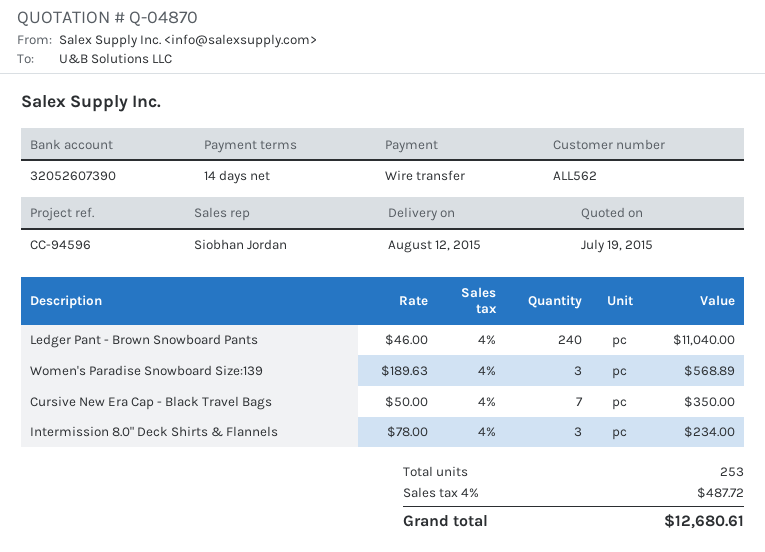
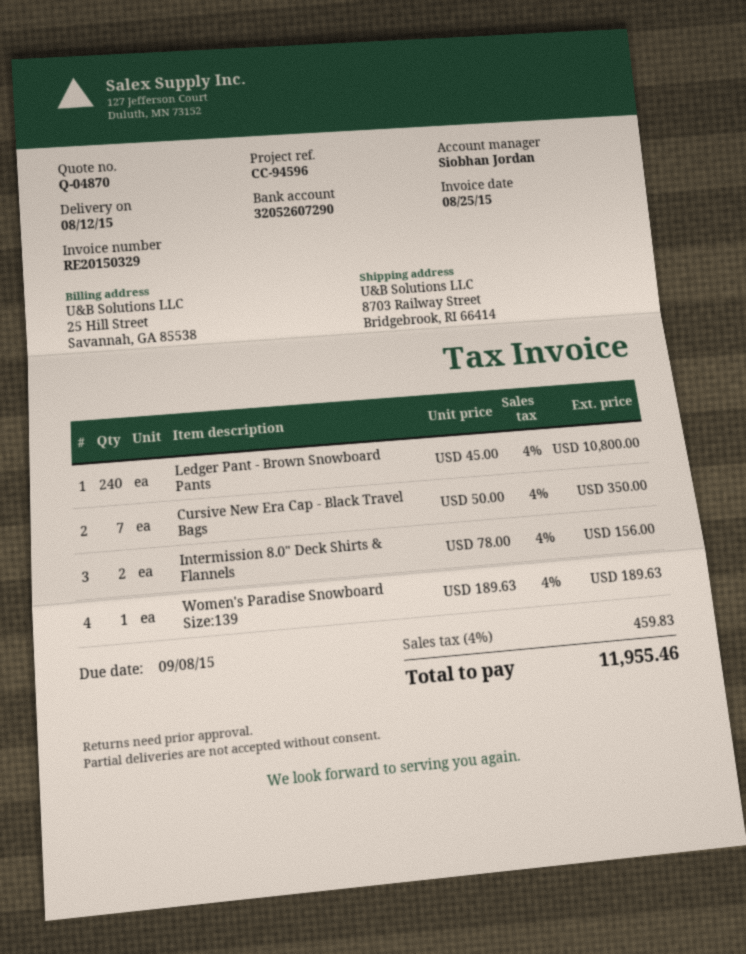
bank account: 32052607390 -> 32052607290
Ledger Pant - Brown Snowboard Pants: 240 x 46.00 = 11040.00 -> 240 x 45.00 = 10800.00
Women's Paradise Snowboard Size:139: 3 x 189.63 = 568.89 -> 1 x 189.63 = 189.63
Intermission 8.0" Deck Shirts & Flannels: 3 x 78.00 = 234.00 -> 2 x 78.00 = 156.00
tax: 4% = 487.72 -> 4% = 459.83
total: 12680.61 -> 11955.46

